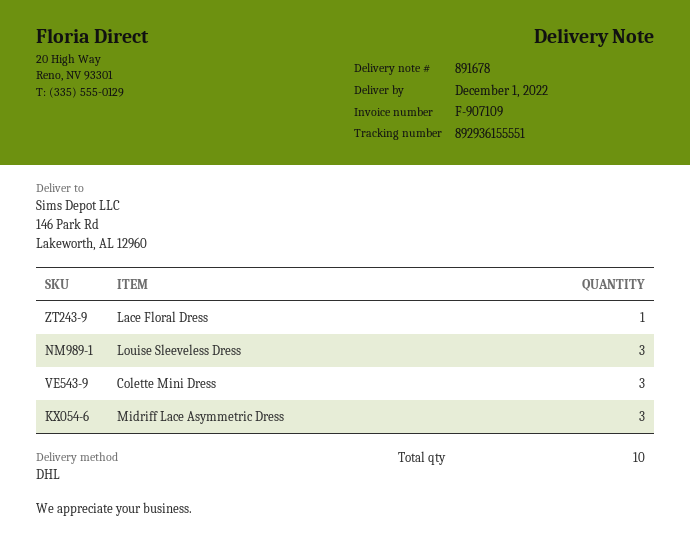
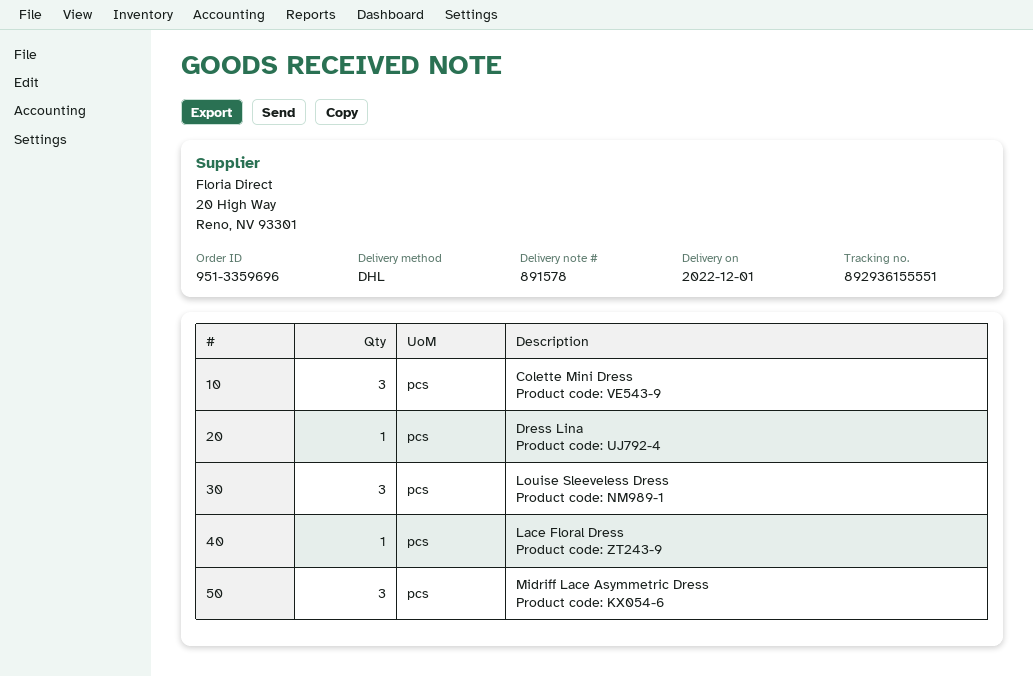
delivery note number: 891678 -> 891578
Dress Lina: none -> 1

